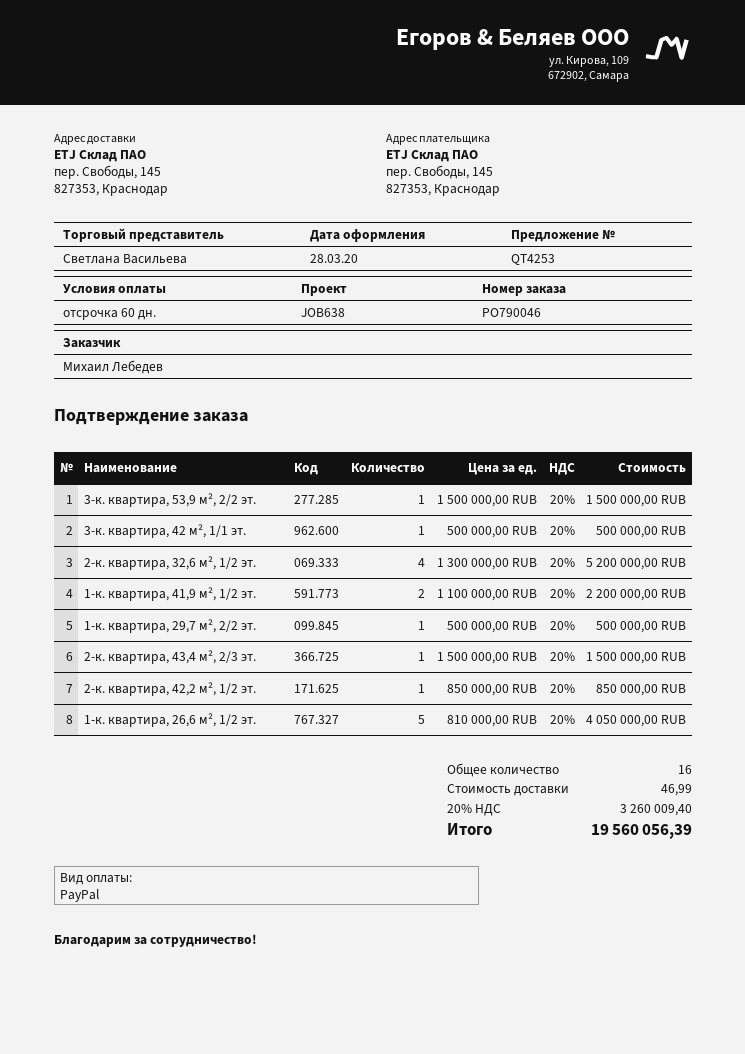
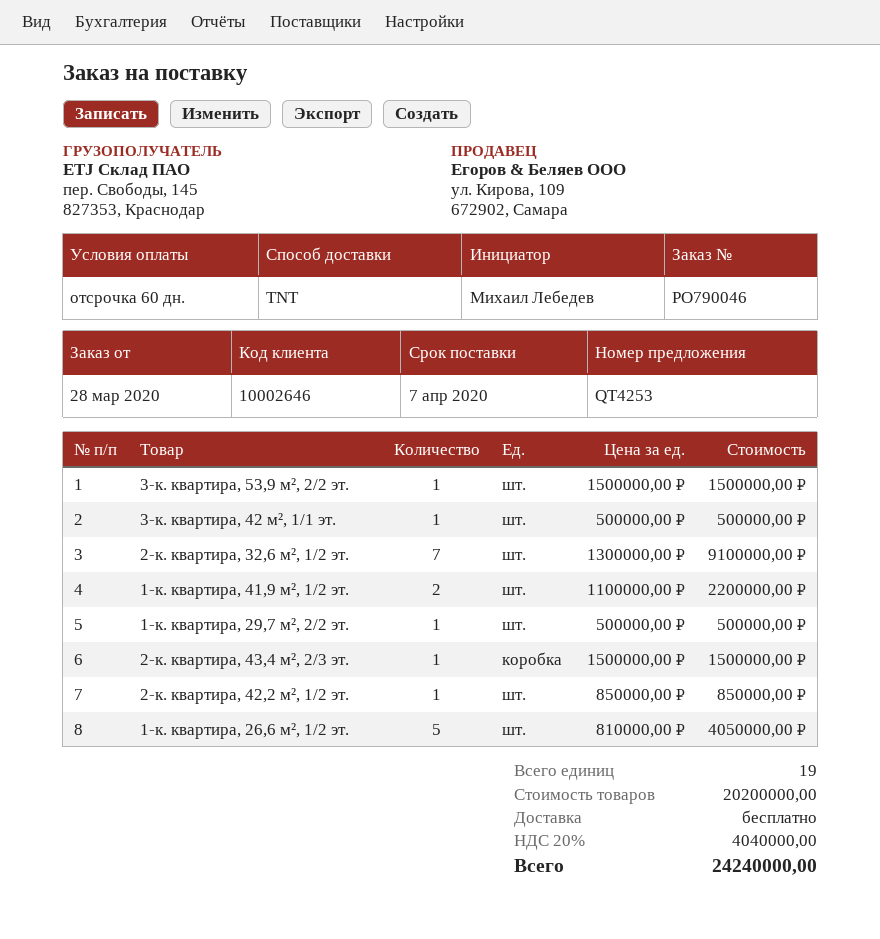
2-к. квартира, 32,6 м², 1/2 эт.: 4 x 1300000.00 = 5200000.00 -> 7 x 1300000.00 = 9100000.00
total quantity: 16 -> 19
shipping: 46.99 -> 0.00
tax: 20% = 3260009.40 -> 20% = 4040000.00
total: 19560056.39 -> 24240000.00

